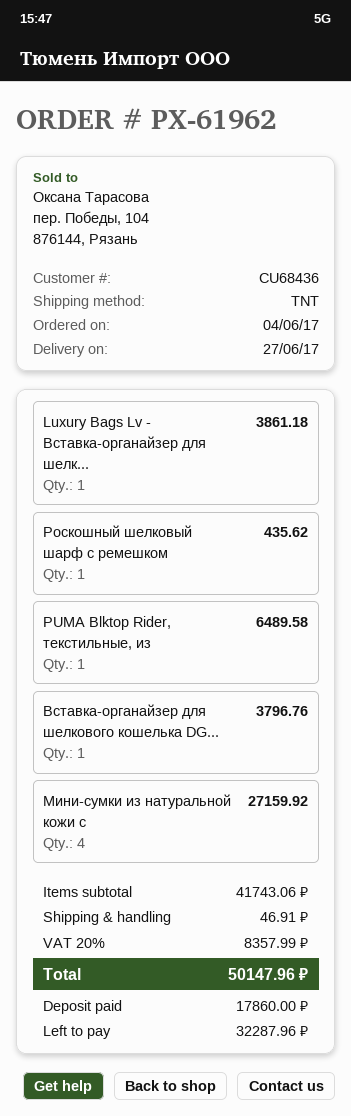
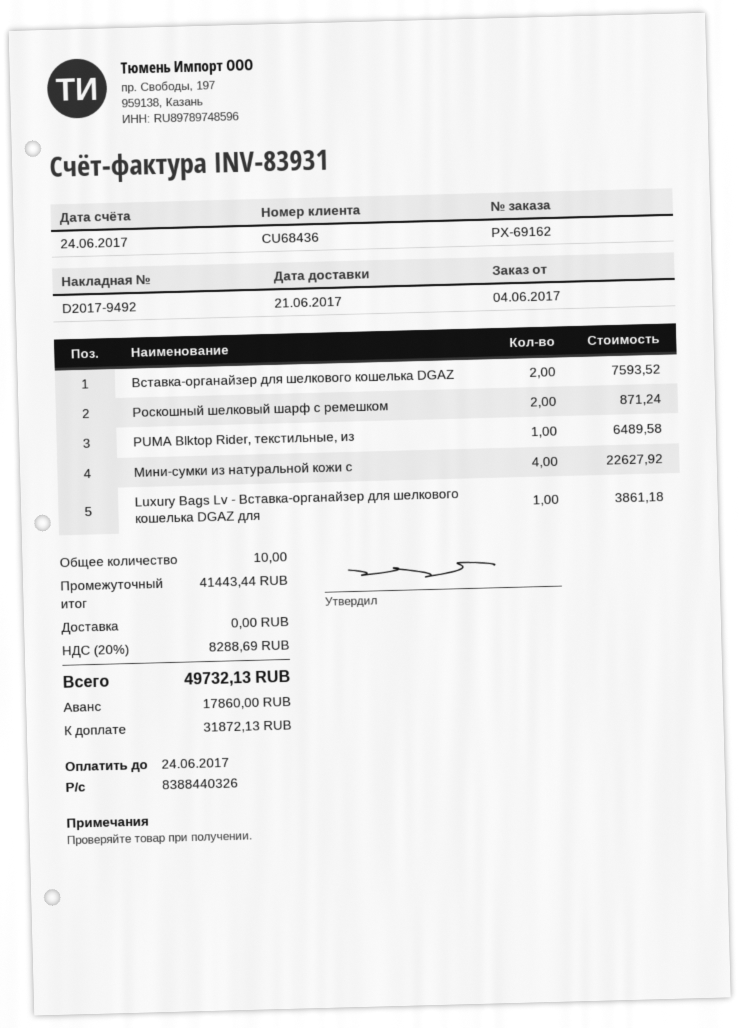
order number: PX-61962 -> PX-69162
delivery date: 2017-06-27 -> 2017-06-21
Роскошный шелковый шарф с ремешком: 1 for 435.62 -> 2 for 871.24
Вставка-органайзер для шелкового кошелька DG...: 1 for 3796.76 -> 2 for 7593.52
Мини-сумки из натуральной кожи с: 4 for 27159.92 -> 4 for 22627.92
subtotal: 41743.06 -> 41443.44
shipping: 46.91 -> 0.00
tax: 20% = 8357.99 -> 20% = 8288.69
total: 50147.96 -> 49732.13
balance: 32287.96 -> 31872.13

